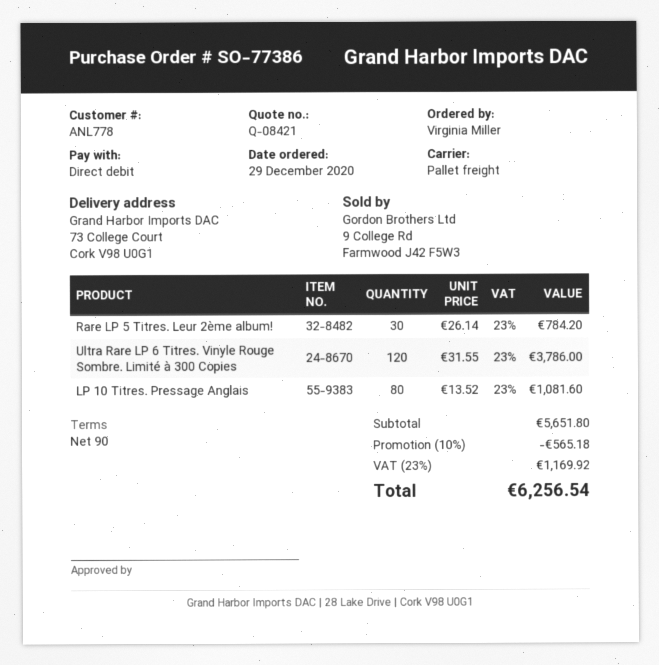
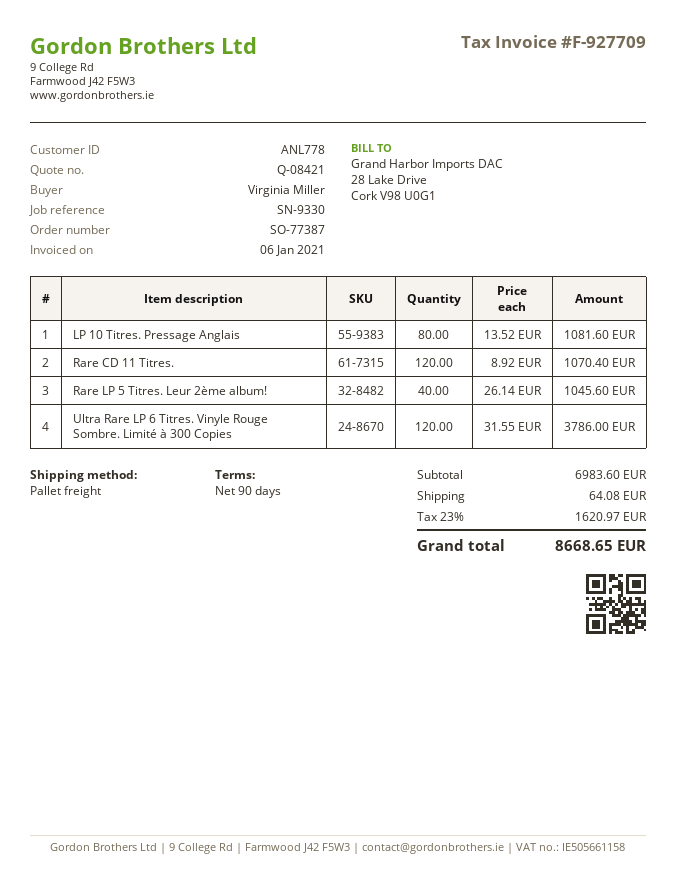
order number: SO-77386 -> SO-77387
Rare LP 5 Titres. Leur 2ème album!: 30 x 26.14 = 784.20 -> 40 x 26.14 = 1045.60
Rare CD 11 Titres.: none -> 120 x 8.92 = 1070.40
subtotal: 5651.80 -> 6983.60
discount: 10% = 565.18 -> none
shipping: none -> 64.08
tax: 23% = 1169.92 -> 23% = 1620.97
total: 6256.54 -> 8668.65

